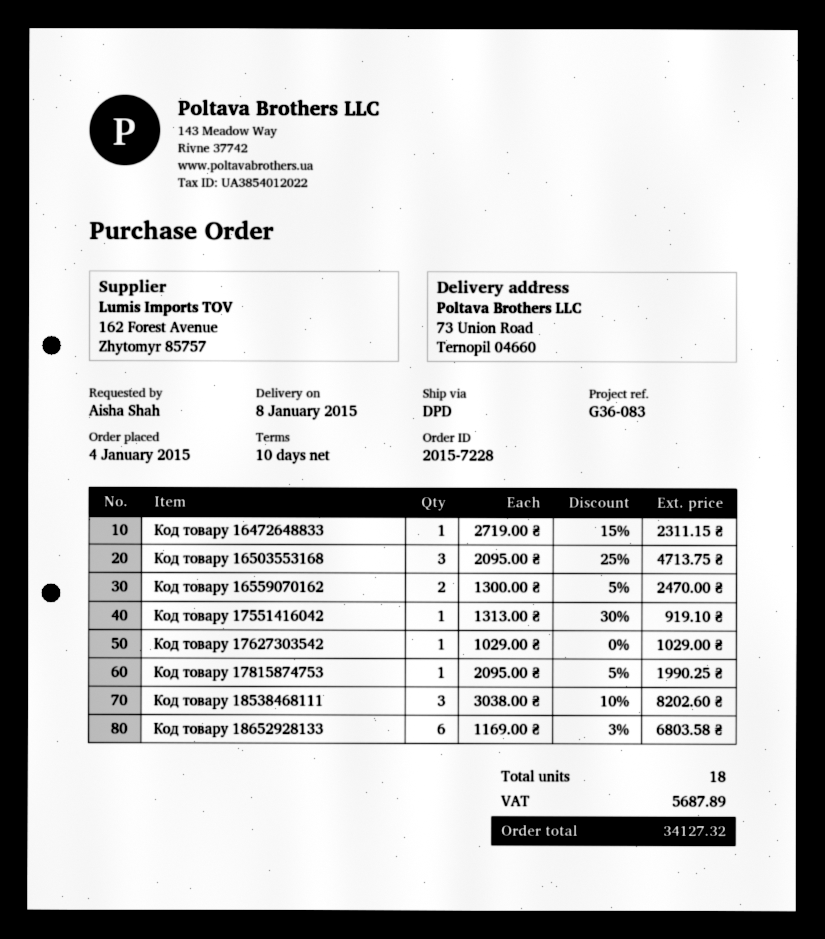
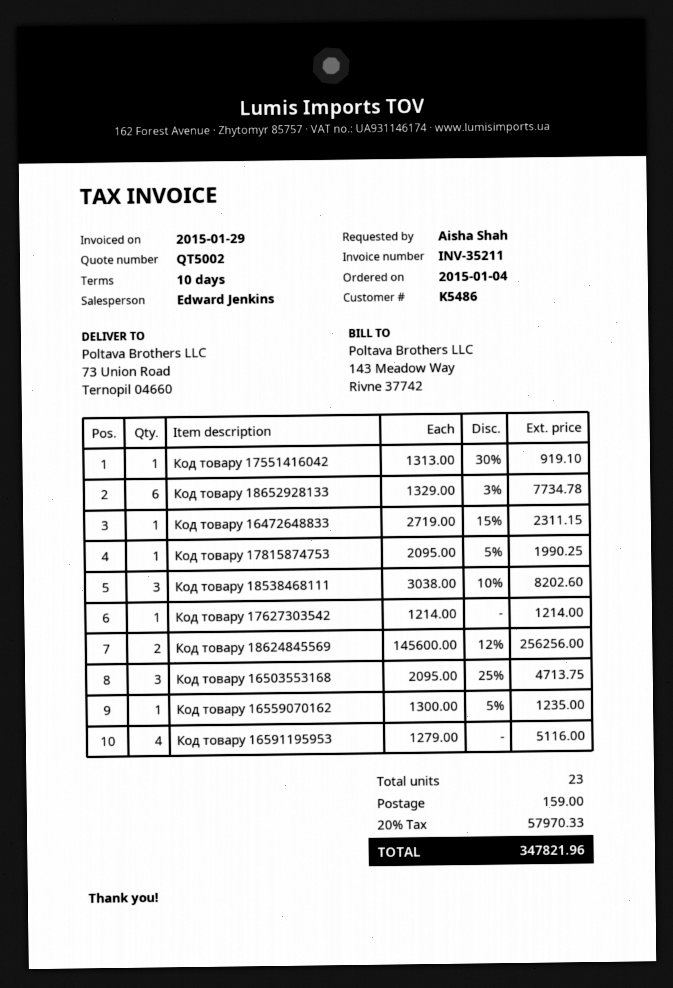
Код товару 16559070162: 2 x 1300.00 - 5% = 2470.00 -> 1 x 1300.00 - 5% = 1235.00
Код товару 17627303542: 1 x 1029.00 = 1029.00 -> 1 x 1214.00 = 1214.00
Код товару 18652928133: 6 x 1169.00 - 3% = 6803.58 -> 6 x 1329.00 - 3% = 7734.78
Код товару 18624845569: none -> 2 x 145600.00 - 12% = 256256.00
Код товару 16591195953: none -> 4 x 1279.00 = 5116.00
total quantity: 18 -> 23
shipping: none -> 159.00
tax: 5687.89 -> 57970.33
total: 34127.32 -> 347821.96

